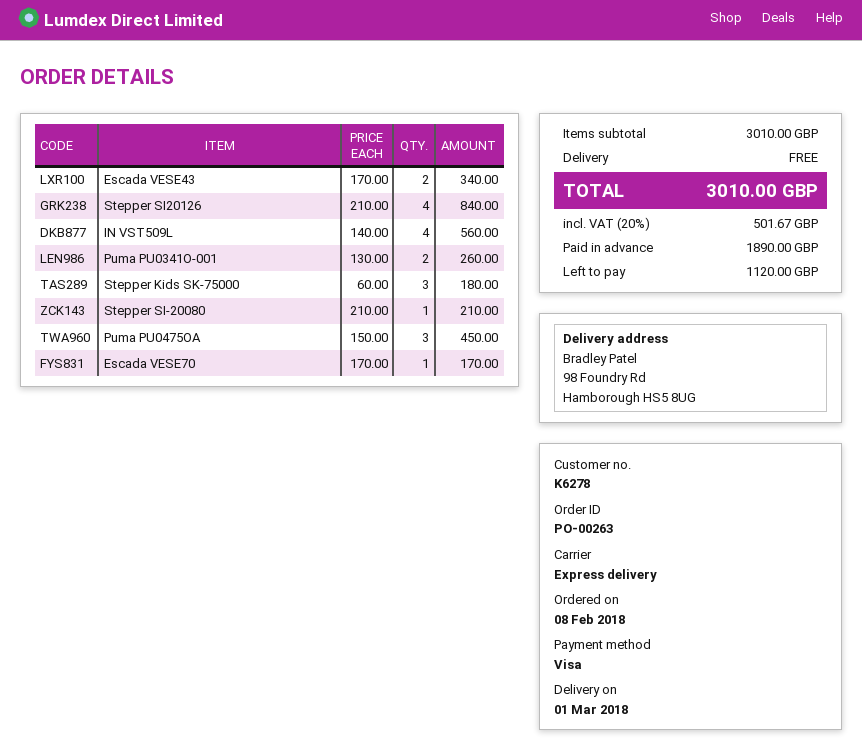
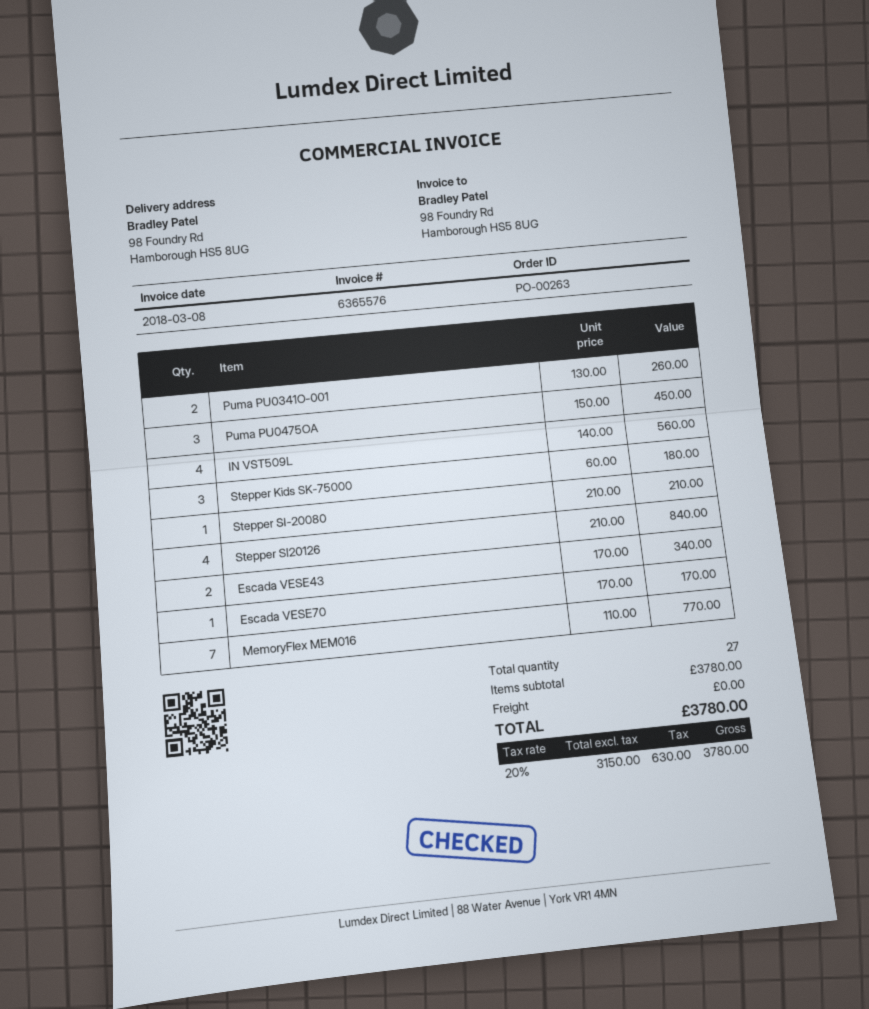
MemoryFlex MEM016: none -> 7 x 110.00 = 770.00
subtotal: 3010.00 -> 3780.00
tax: 20% = 501.67 -> 20% = 630.00
total: 3010.00 -> 3780.00

